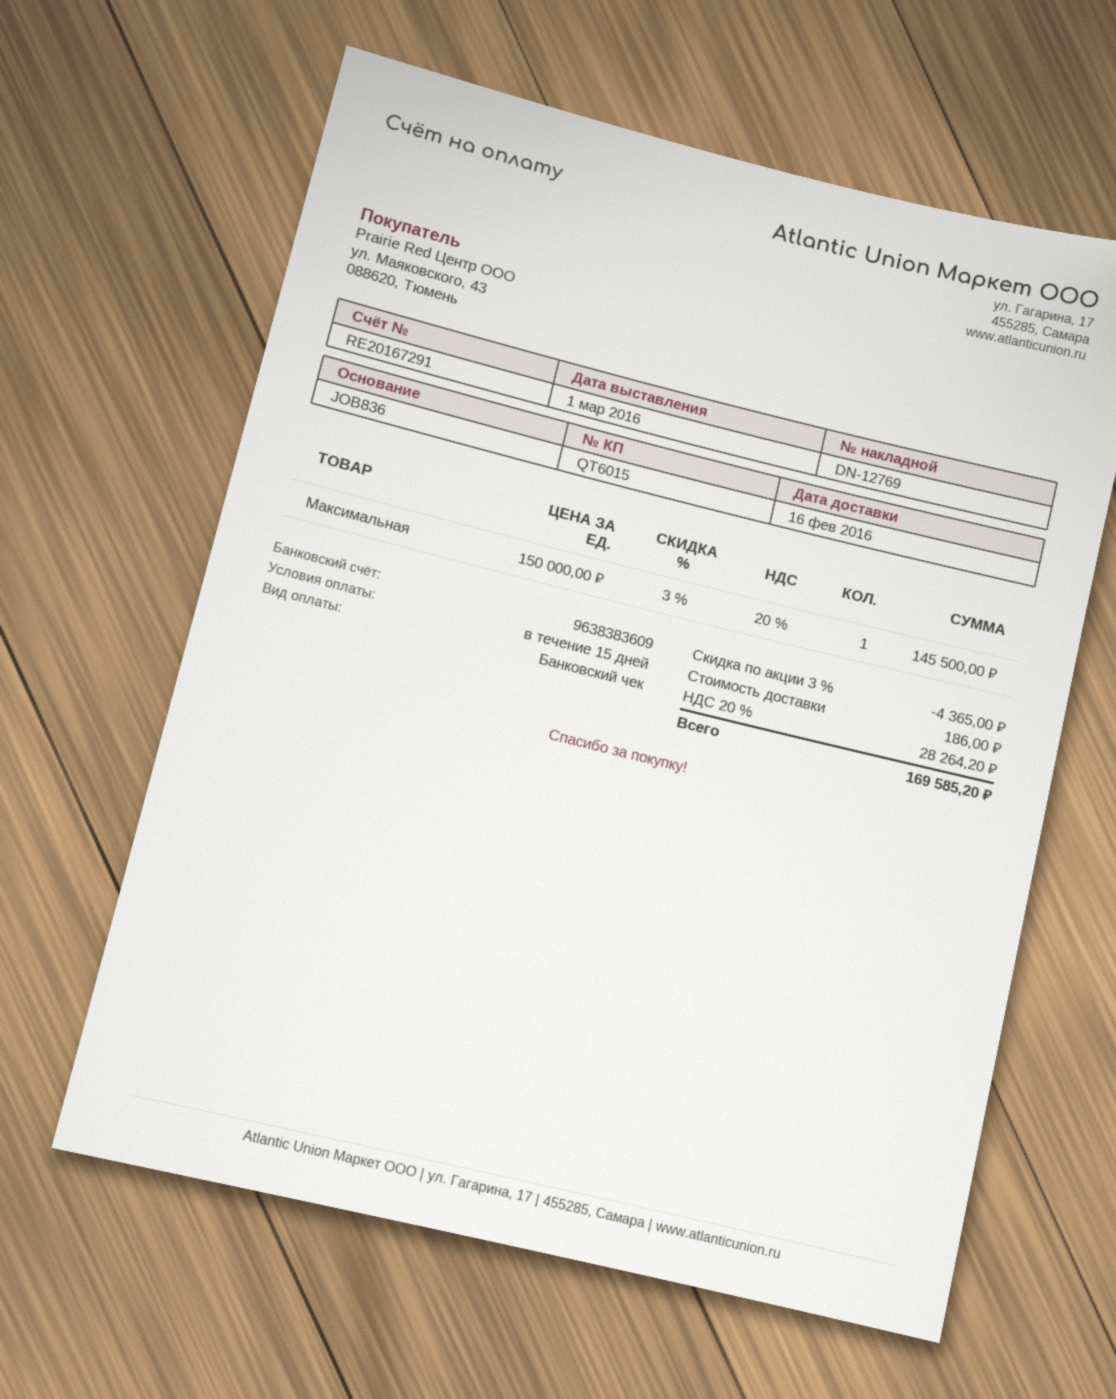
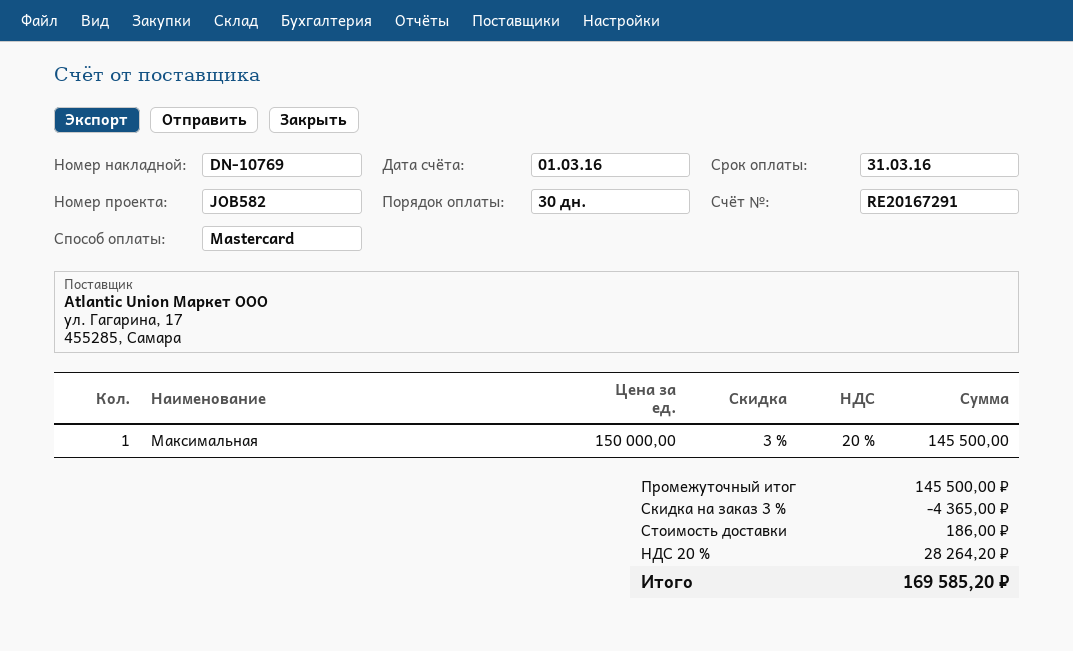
delivery note number: DN-12769 -> DN-10769
payment terms: 15 days -> 30 days
reference: JOB836 -> JOB582
payment method: cheque -> Mastercard

